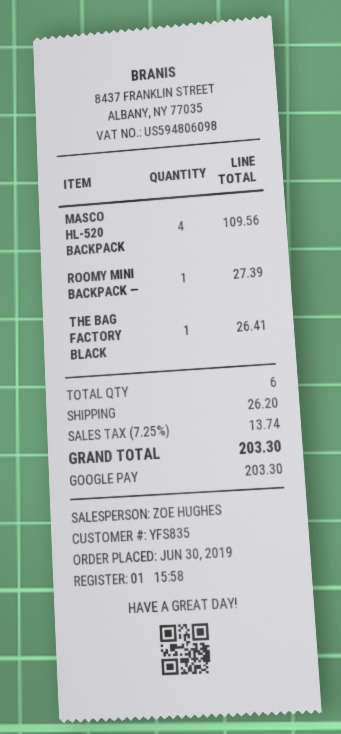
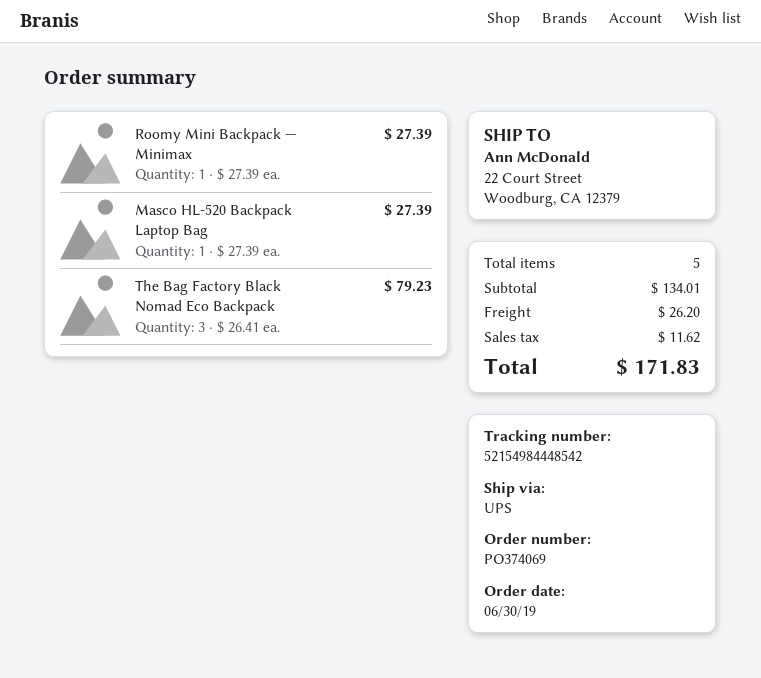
MASCO HL-520 BACKPACK: 4 for 109.56 -> 1 for 27.39
THE BAG FACTORY BLACK: 1 for 26.41 -> 3 for 79.23
total quantity: 6 -> 5
tax: 13.74 -> 11.62
total: 203.30 -> 171.83

